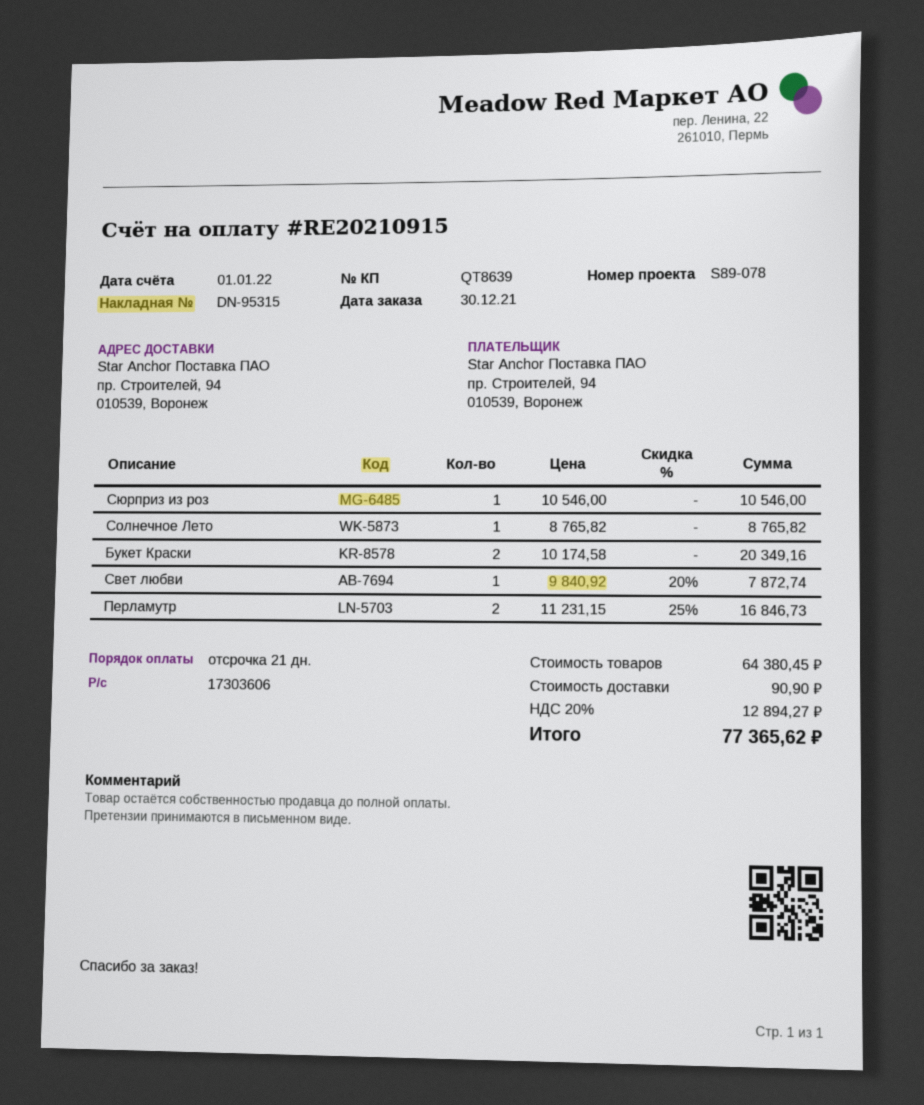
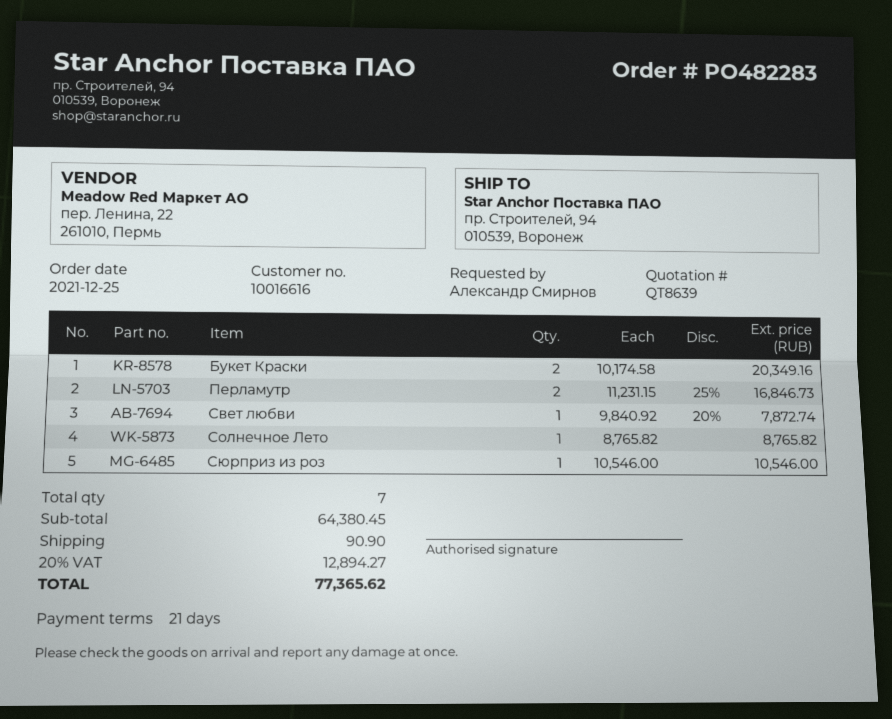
order date: 2021-12-30 -> 2021-12-25

